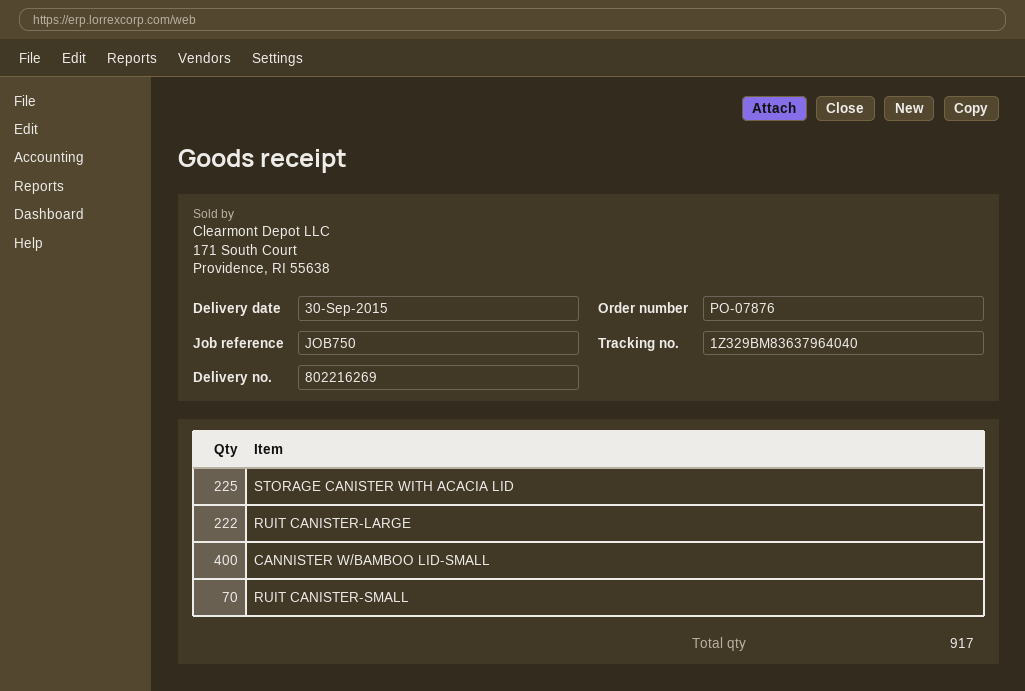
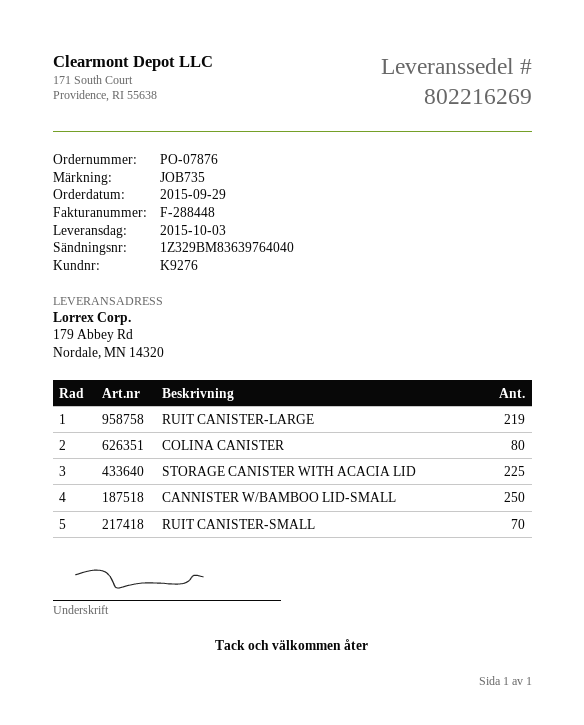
delivery date: 2015-09-30 -> 2015-10-03
reference: JOB750 -> JOB735
tracking number: 1Z329BM83637964040 -> 1Z329BM83639764040
RUIT CANISTER-LARGE: 222 -> 219
CANNISTER W/BAMBOO LID-SMALL: 400 -> 250
COLINA CANISTER: none -> 80

